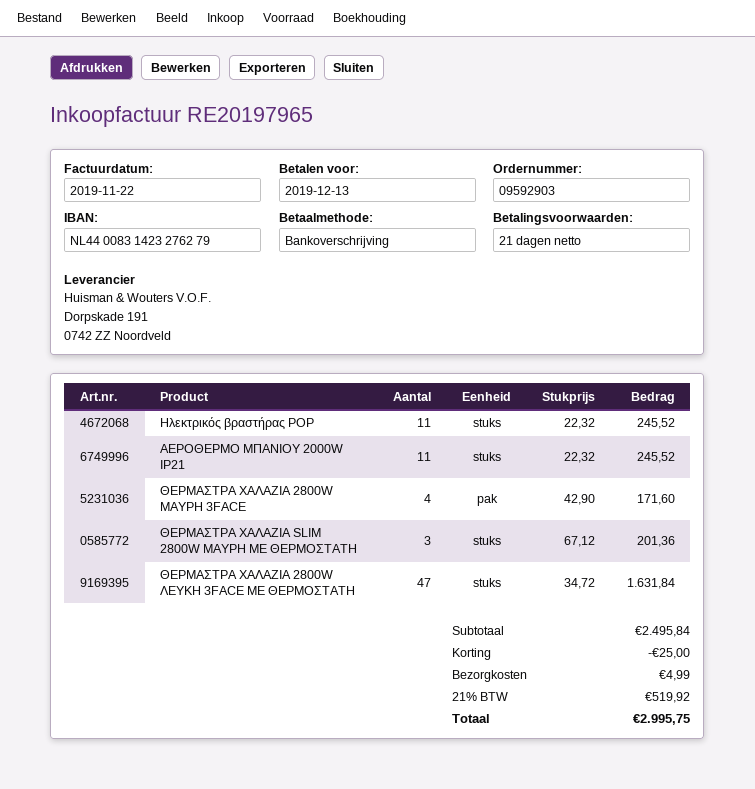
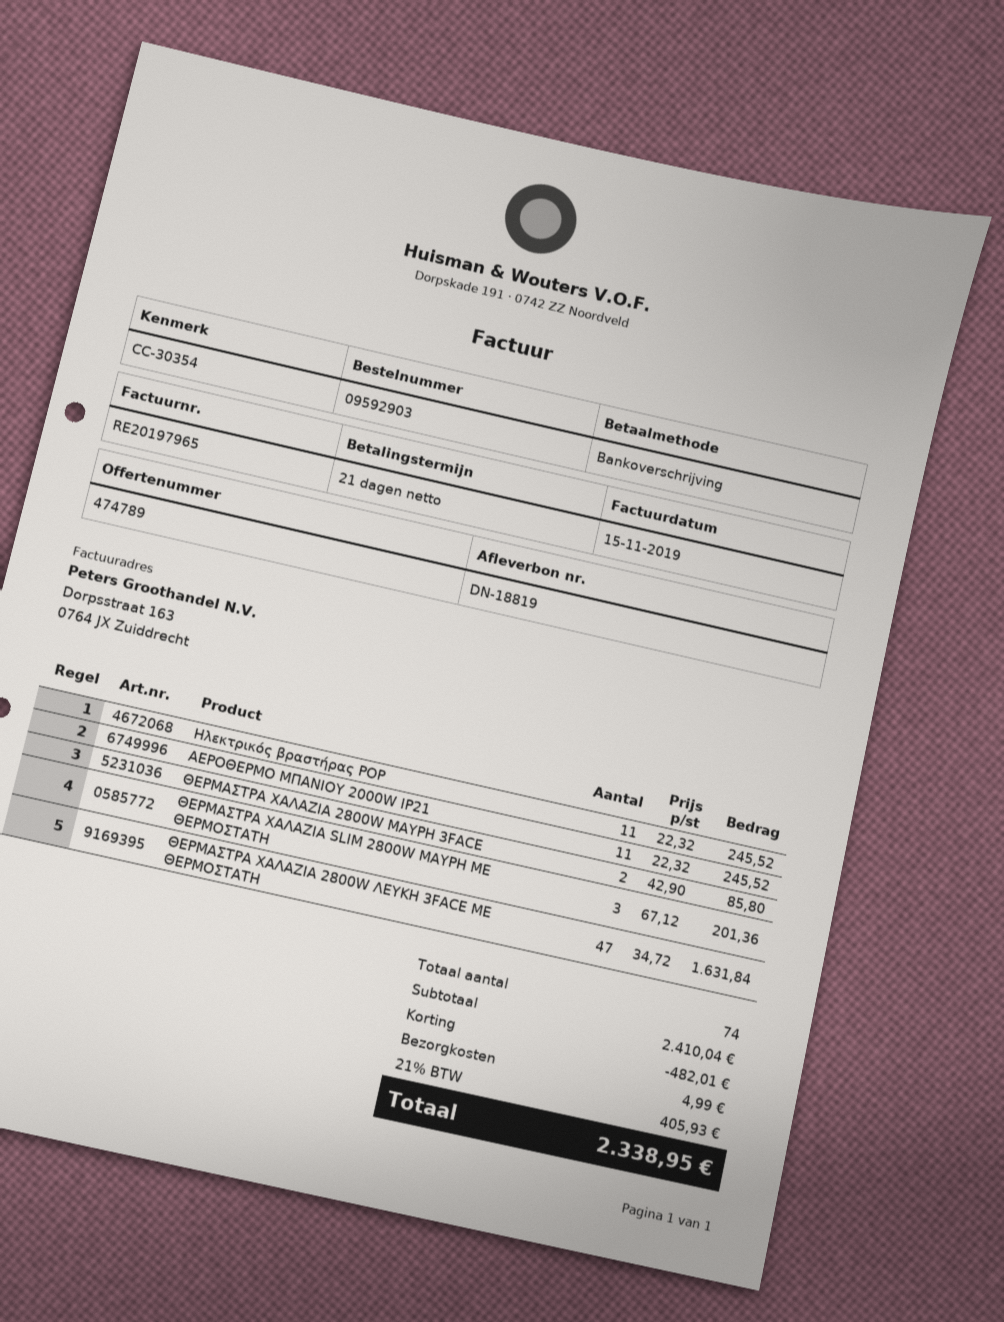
invoice date: 2019-11-22 -> 2019-11-15
ΘΕΡΜΑΣΤΡΑ ΧΑΛΑΖΙΑ 2800W ΜΑΥΡΗ 3FACE: 4 x 42.90 = 171.60 -> 2 x 42.90 = 85.80
subtotal: 2495.84 -> 2410.04
discount: 25.00 -> 482.01
tax: 21% = 519.92 -> 21% = 405.93
total: 2995.75 -> 2338.95

